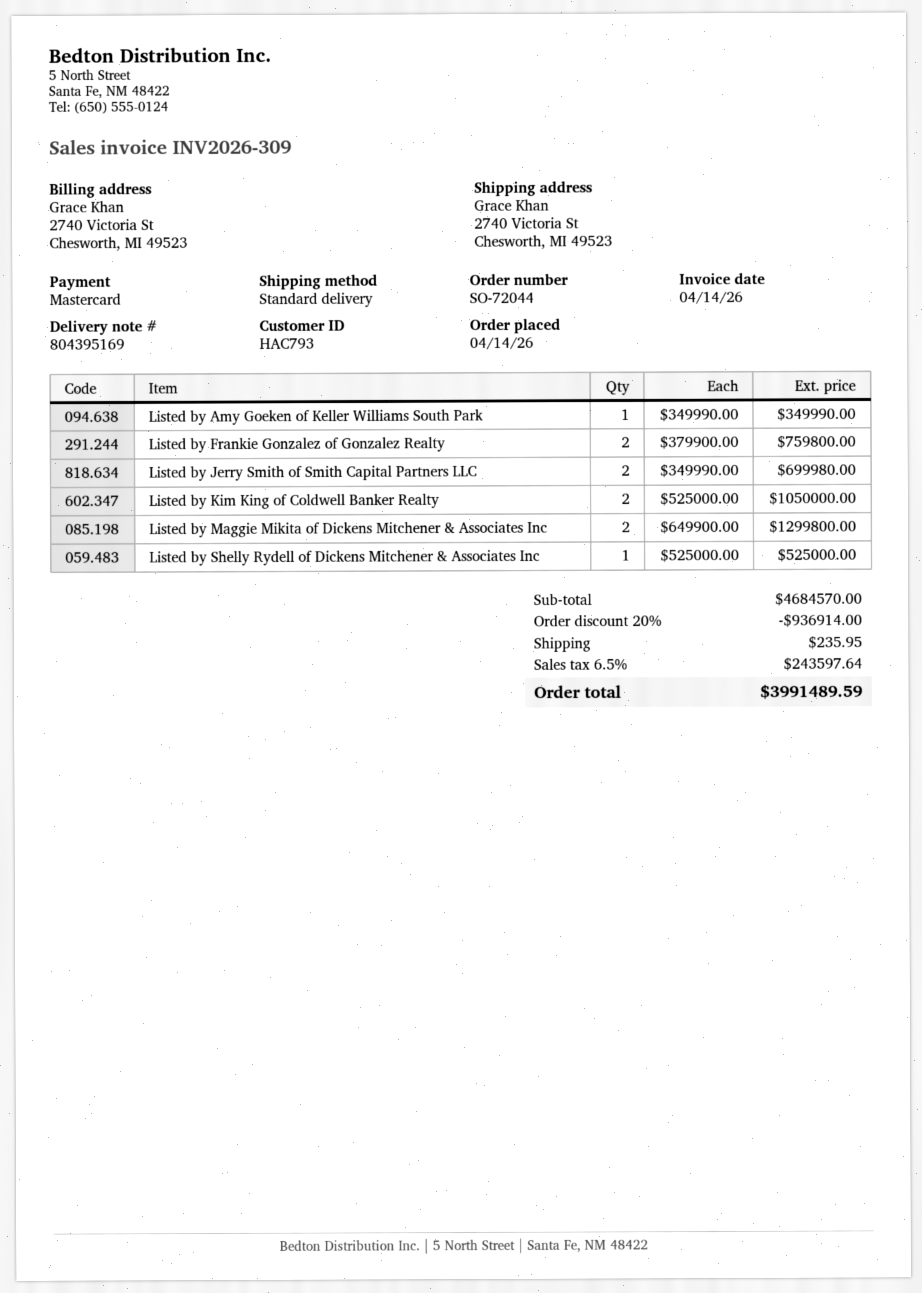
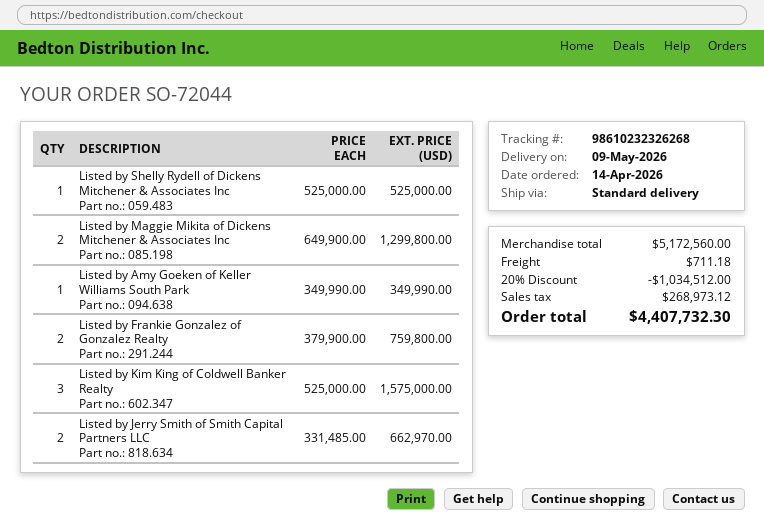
Listed by Jerry Smith of Smith Capital Partners LLC: 2 x 349990.00 = 699980.00 -> 2 x 331485.00 = 662970.00
Listed by Kim King of Coldwell Banker Realty: 2 x 525000.00 = 1050000.00 -> 3 x 525000.00 = 1575000.00
subtotal: 4684570.00 -> 5172560.00
discount: 20% = 936914.00 -> 20% = 1034512.00
shipping: 235.95 -> 711.18
tax: 243597.64 -> 268973.12
total: 3991489.59 -> 4407732.30

